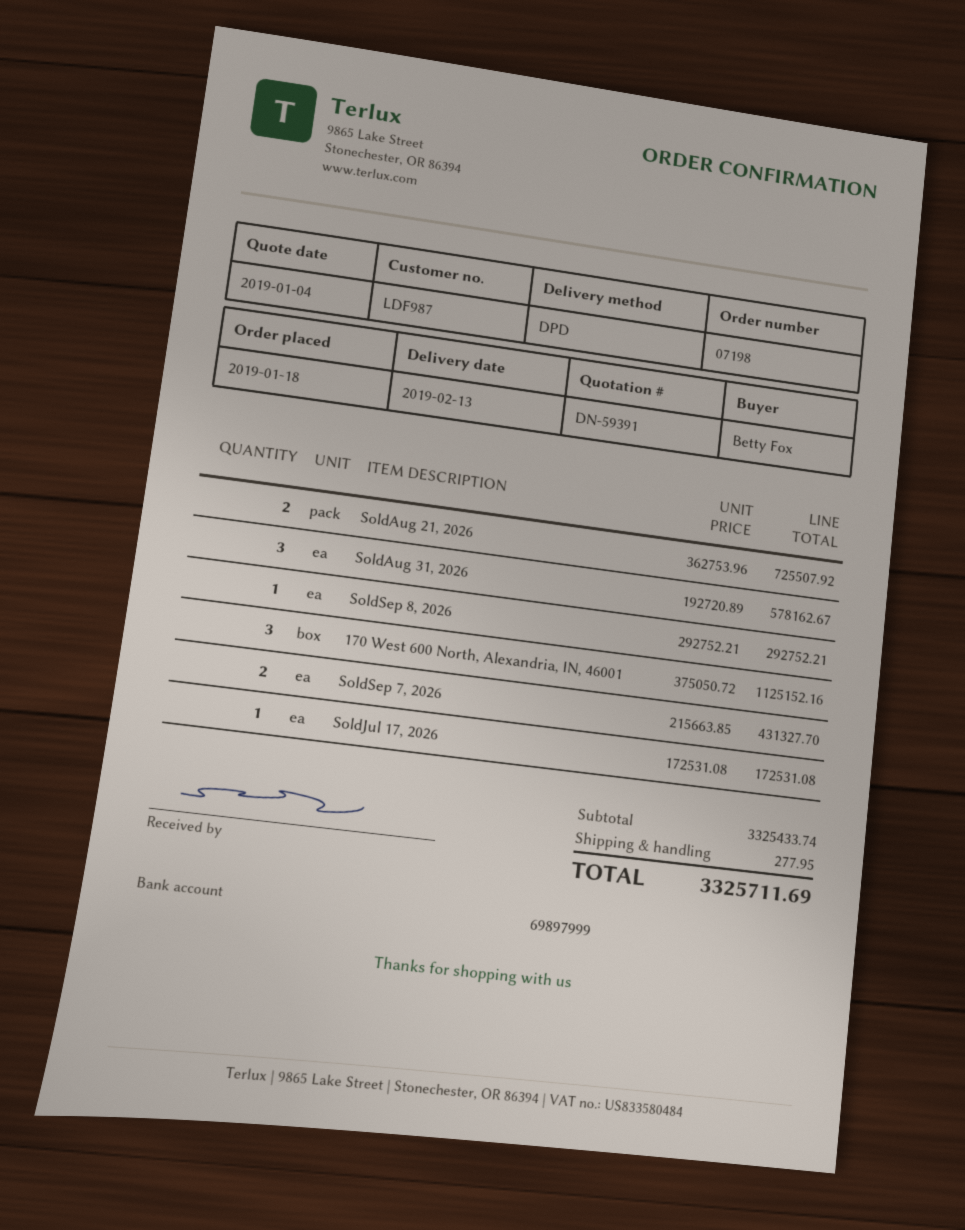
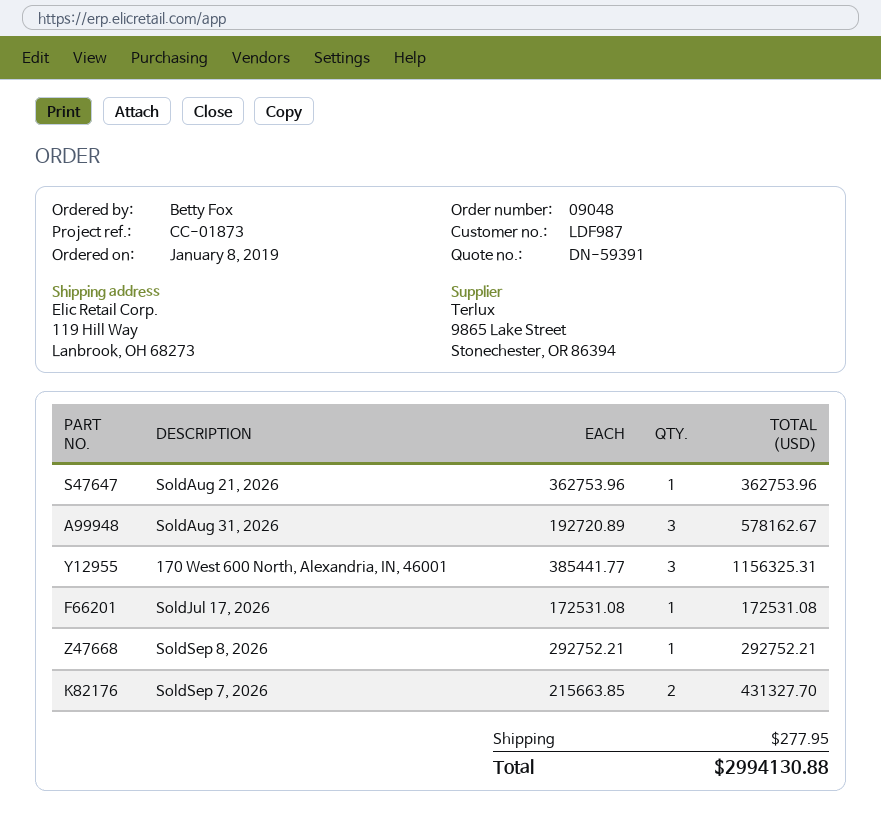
order number: 07198 -> 09048
order date: 2019-01-18 -> 2019-01-08
SoldAug 21, 2026: 2 x 362753.96 = 725507.92 -> 1 x 362753.96 = 362753.96
170 West 600 North, Alexandria, IN, 46001: 3 x 375050.72 = 1125152.16 -> 3 x 385441.77 = 1156325.31
total: 3325711.69 -> 2994130.88

